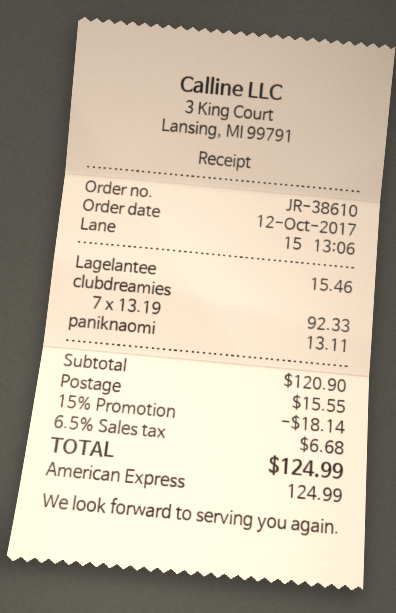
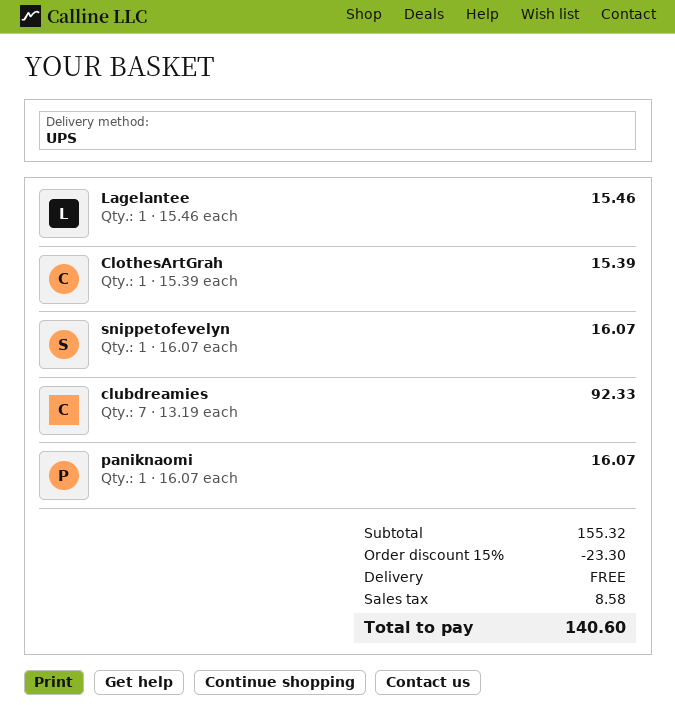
paniknaomi: 1 x 13.11 = 13.11 -> 1 x 16.07 = 16.07
ClothesArtGrah: none -> 1 x 15.39 = 15.39
snippetofevelyn: none -> 1 x 16.07 = 16.07
subtotal: 120.90 -> 155.32
discount: 15% = 18.14 -> 15% = 23.30
shipping: 15.55 -> 0.00
tax: 6.68 -> 8.58
total: 124.99 -> 140.60

